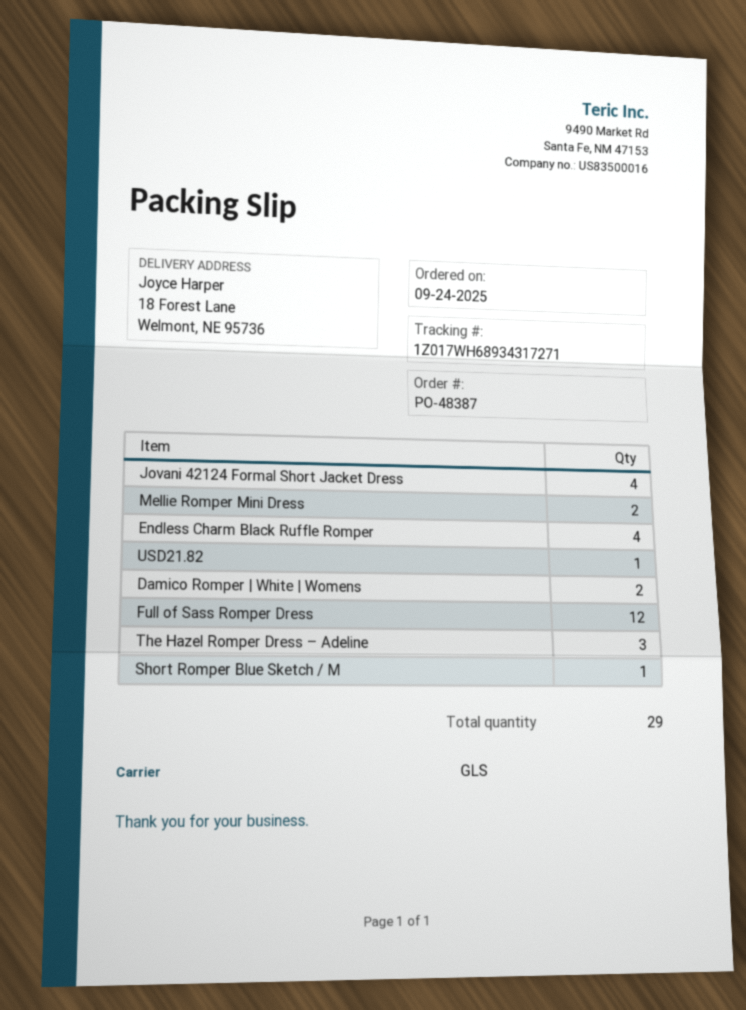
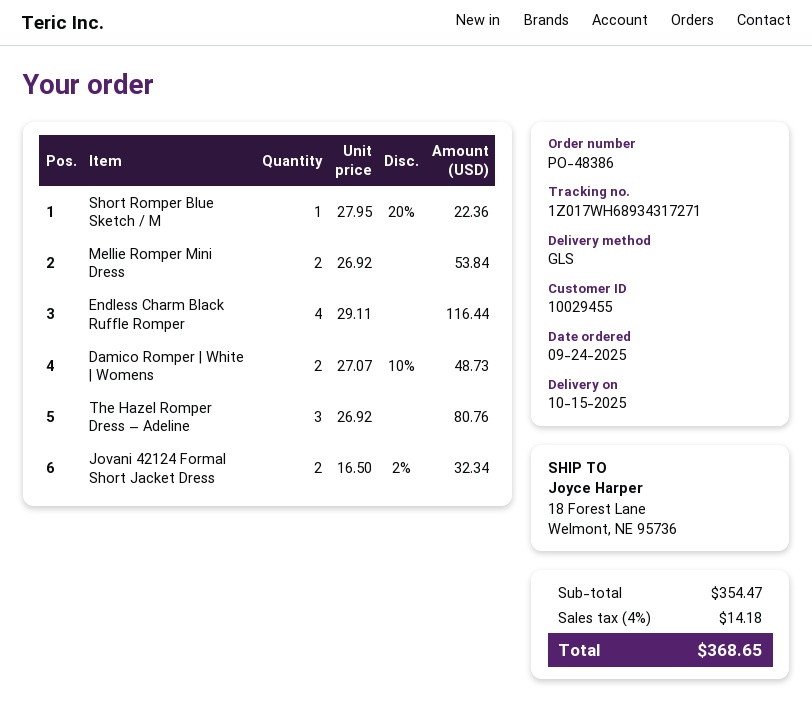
order number: PO-48387 -> PO-48386
Jovani 42124 Formal Short Jacket Dress: 4 -> 2
USD21.82: 1 -> none
Full of Sass Romper Dress: 12 -> none

